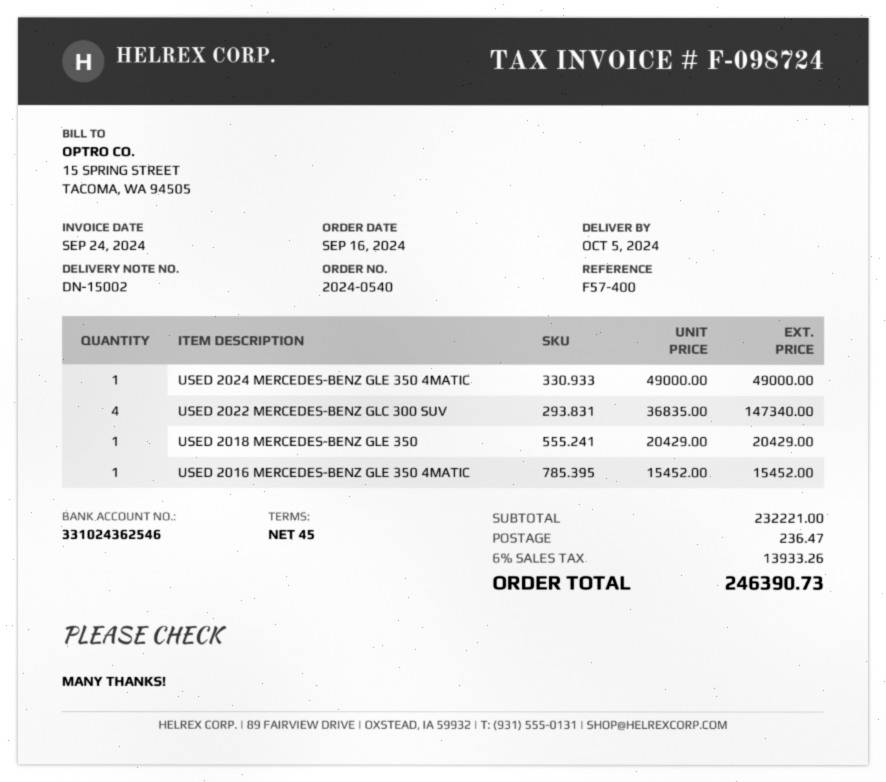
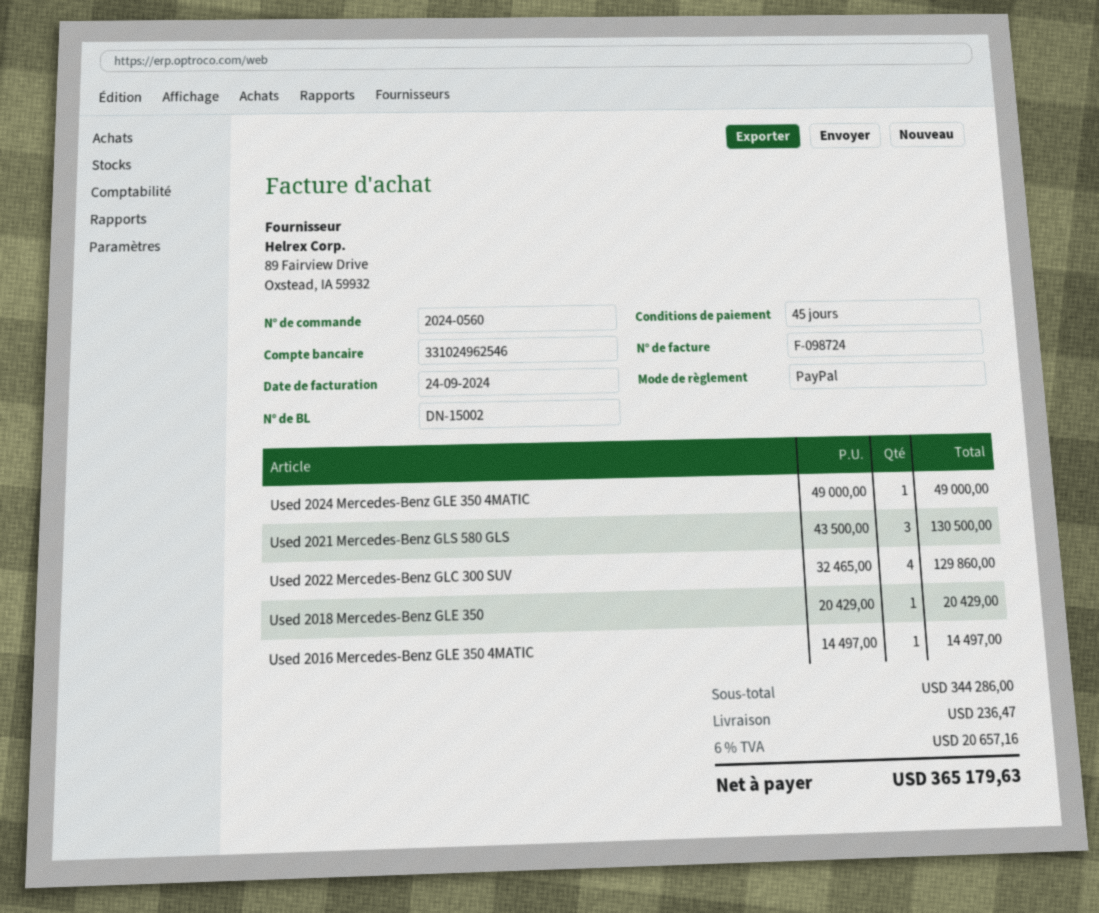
order number: 2024-0540 -> 2024-0560
bank account: 331024362546 -> 331024962546
USED 2022 MERCEDES-BENZ GLC 300 SUV: 4 x 36835.00 = 147340.00 -> 4 x 32465.00 = 129860.00
USED 2016 MERCEDES-BENZ GLE 350 4MATIC: 1 x 15452.00 = 15452.00 -> 1 x 14497.00 = 14497.00
Used 2021 Mercedes-Benz GLS 580 GLS: none -> 3 x 43500.00 = 130500.00
subtotal: 232221.00 -> 344286.00
tax: 6% = 13933.26 -> 6% = 20657.16
total: 246390.73 -> 365179.63

